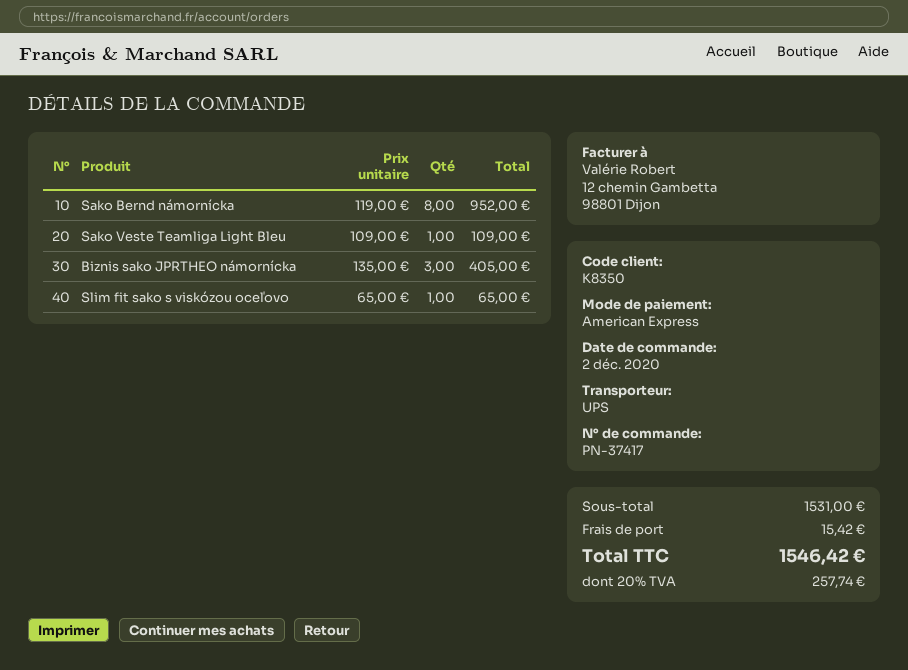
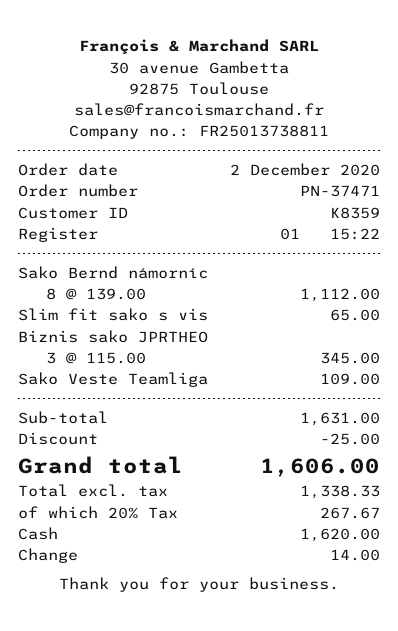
order number: PN-37417 -> PN-37471
customer number: K8350 -> K8359
payment method: American Express -> cash
Sako Bernd námornícka: 8 x 119.00 = 952.00 -> 8 x 139.00 = 1112.00
Biznis sako JPRTHEO námornícka: 3 x 135.00 = 405.00 -> 3 x 115.00 = 345.00
subtotal: 1531.00 -> 1631.00
discount: none -> 25.00
shipping: 15.42 -> none
tax: 20% = 257.74 -> 20% = 267.67
total: 1546.42 -> 1606.00

